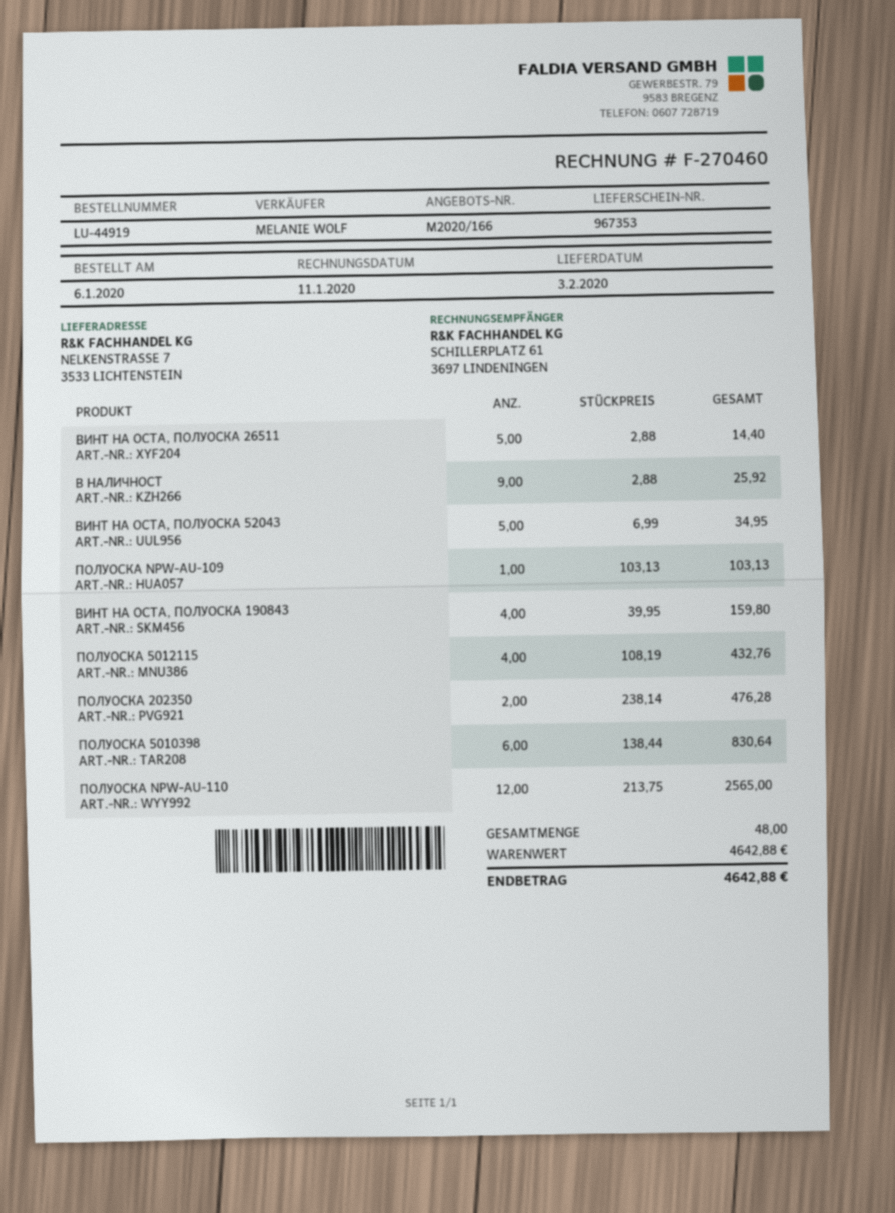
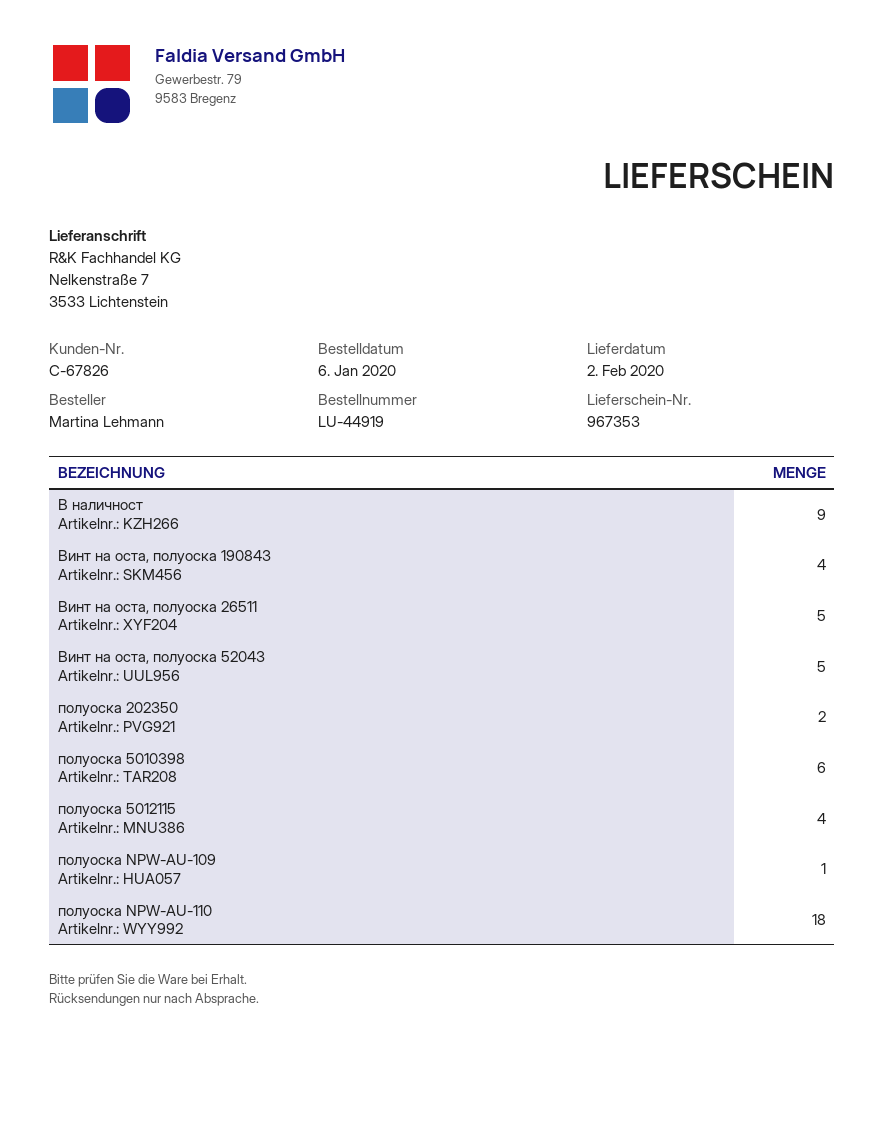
delivery date: 2020-02-03 -> 2020-02-02
ПОЛУОСКА NPW-AU-110: 12 -> 18

